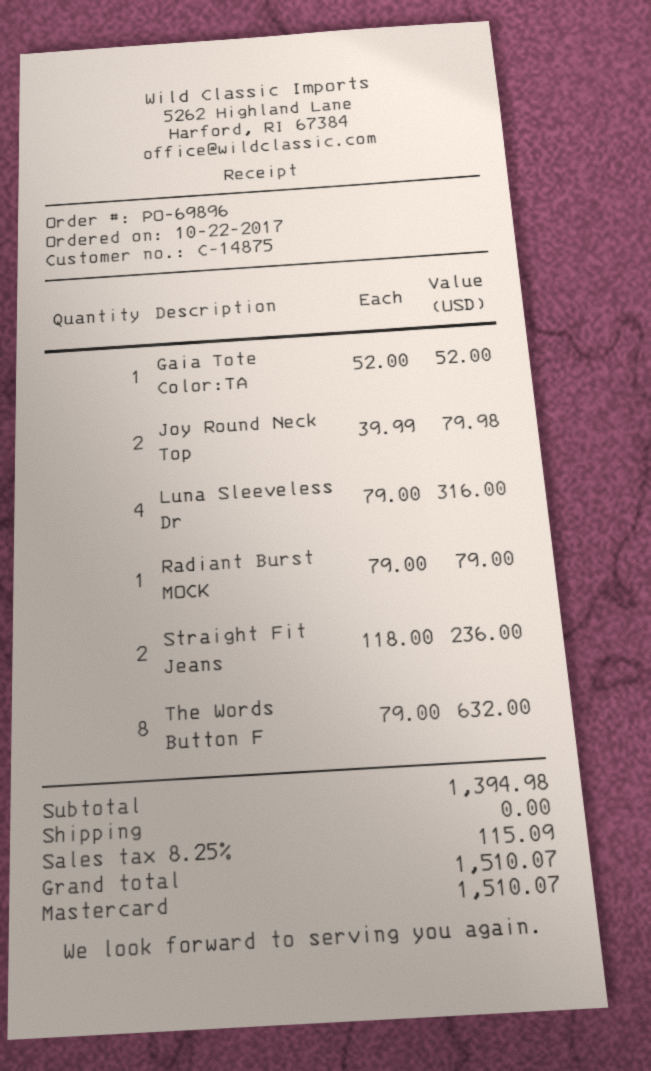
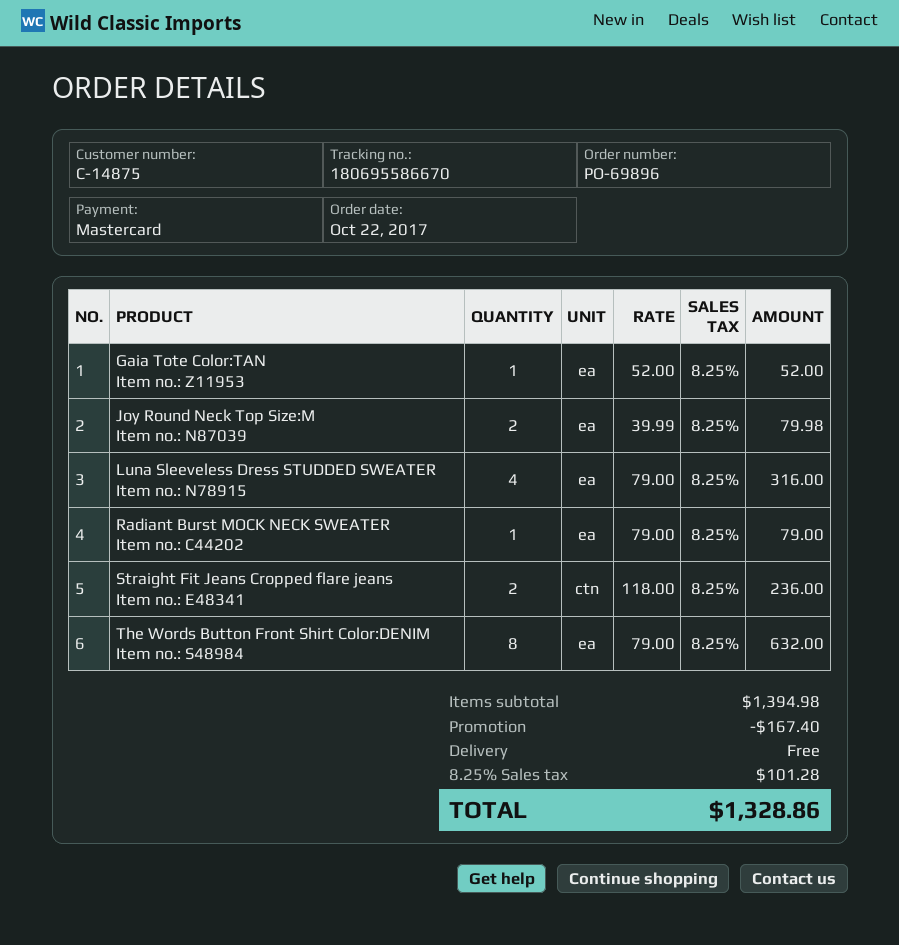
discount: none -> 167.40
tax: 8.25% = 115.09 -> 8.25% = 101.28
total: 1510.07 -> 1328.86

